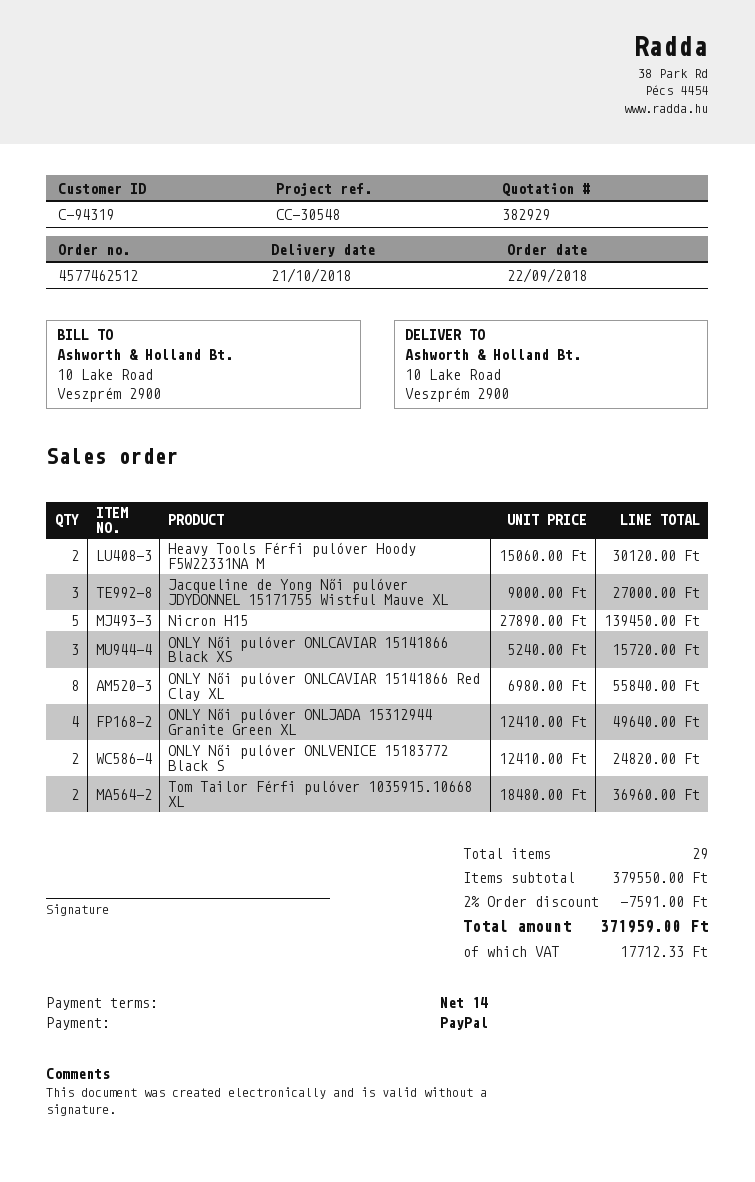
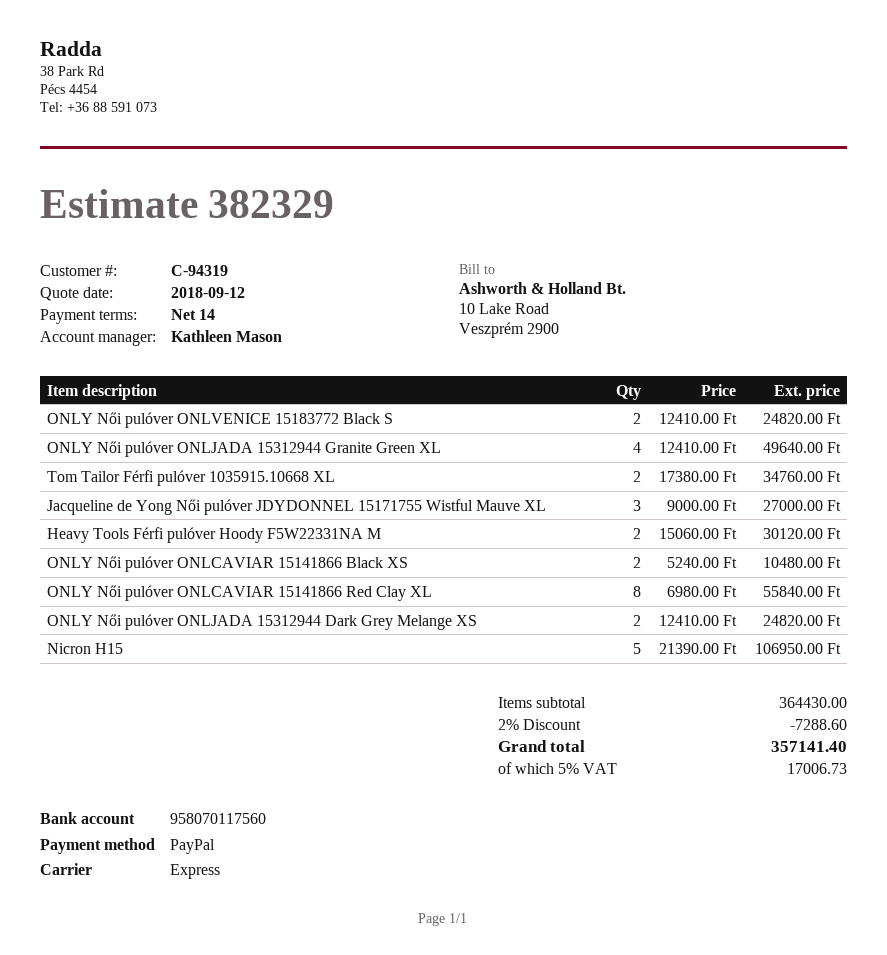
quote number: 382929 -> 382329
Nicron H15: 5 x 27890.00 = 139450.00 -> 5 x 21390.00 = 106950.00
ONLY Női pulóver ONLCAVIAR 15141866 Black XS: 3 x 5240.00 = 15720.00 -> 2 x 5240.00 = 10480.00
Tom Tailor Férfi pulóver 1035915.10668 XL: 2 x 18480.00 = 36960.00 -> 2 x 17380.00 = 34760.00
ONLY Női pulóver ONLJADA 15312944 Dark Grey Melange XS: none -> 2 x 12410.00 = 24820.00
subtotal: 379550.00 -> 364430.00
discount: 2% = 7591.00 -> 2% = 7288.60
tax: 17712.33 -> 17006.73
total: 371959.00 -> 357141.40

